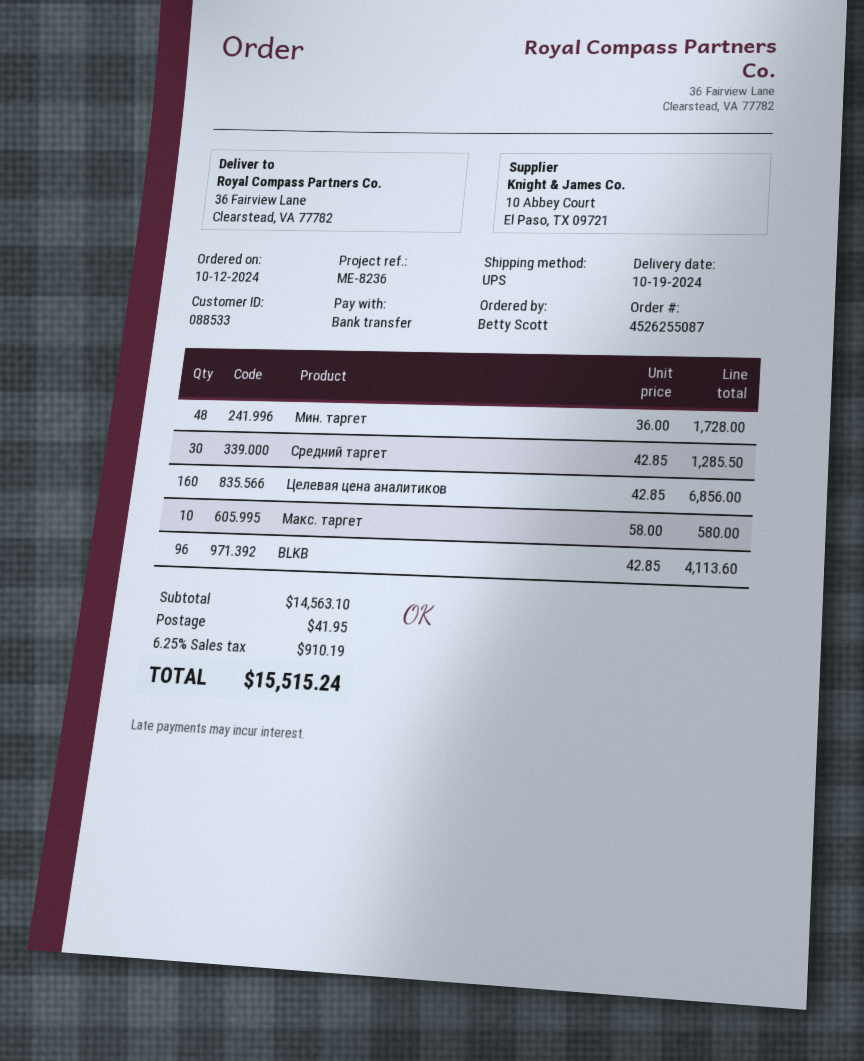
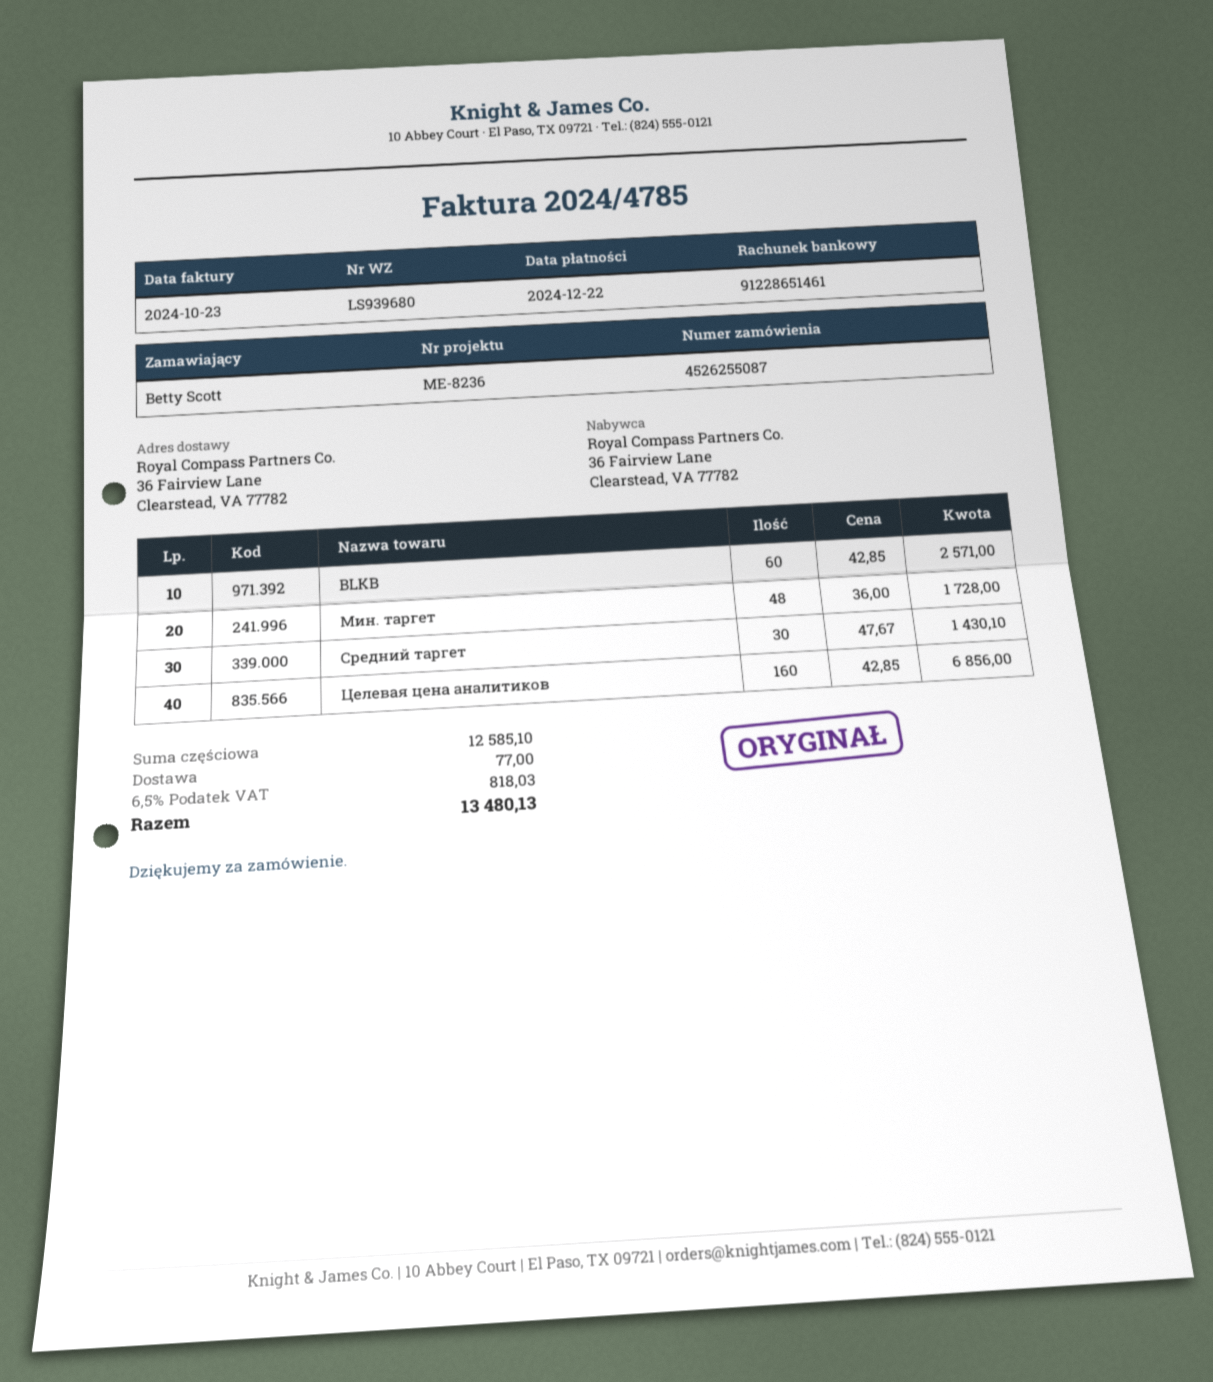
Средний таргет: 30 x 42.85 = 1285.50 -> 30 x 47.67 = 1430.10
Макс. таргет: 10 x 58.00 = 580.00 -> none
BLKB: 96 x 42.85 = 4113.60 -> 60 x 42.85 = 2571.00
subtotal: 14563.10 -> 12585.10
shipping: 41.95 -> 77.00
tax: 6.25% = 910.19 -> 6.5% = 818.03
total: 15515.24 -> 13480.13

